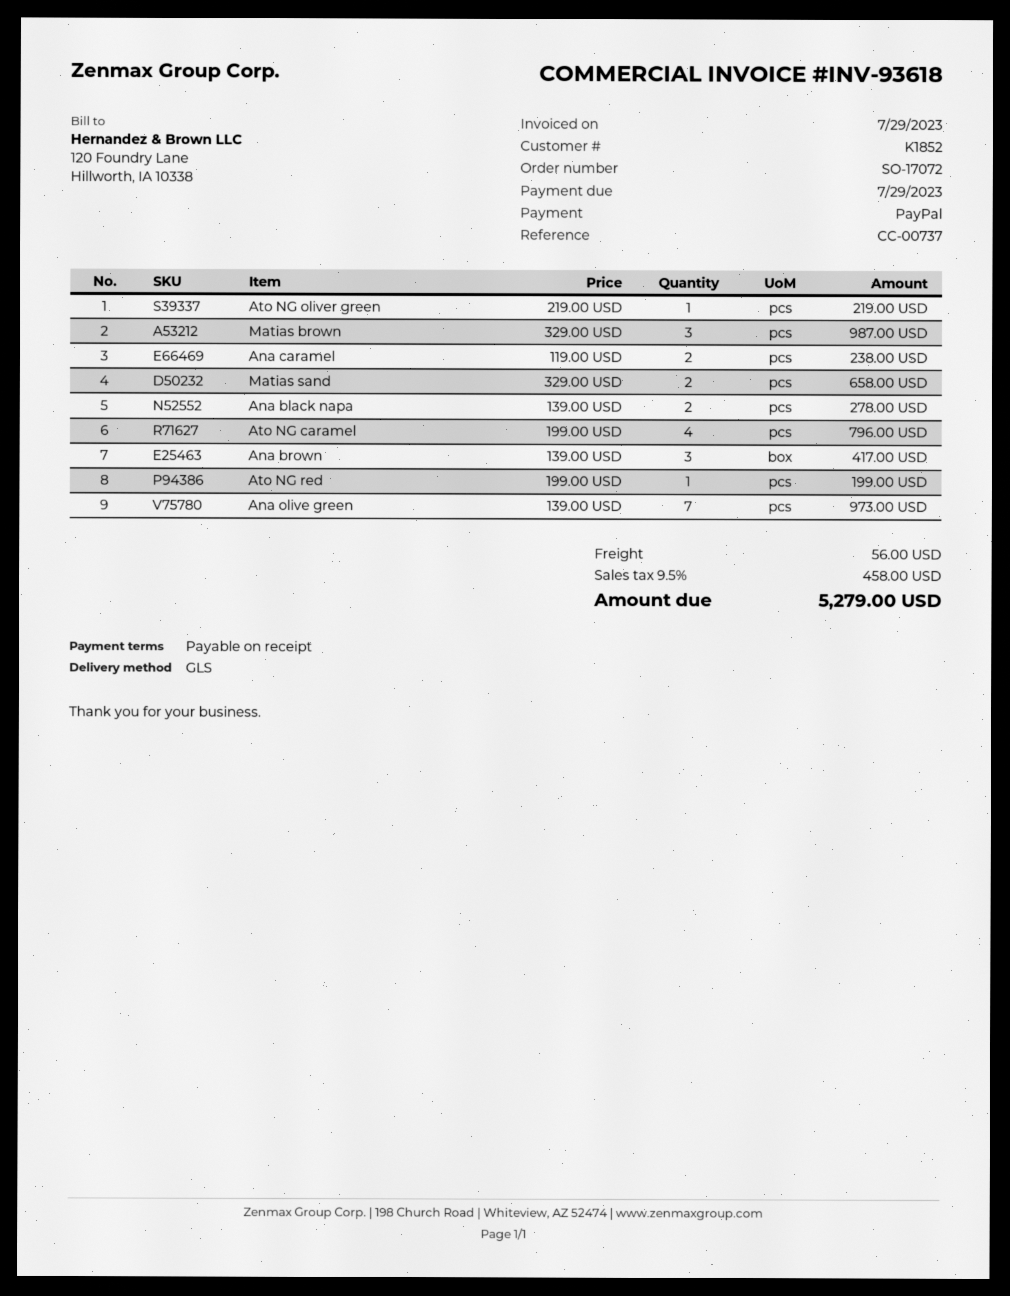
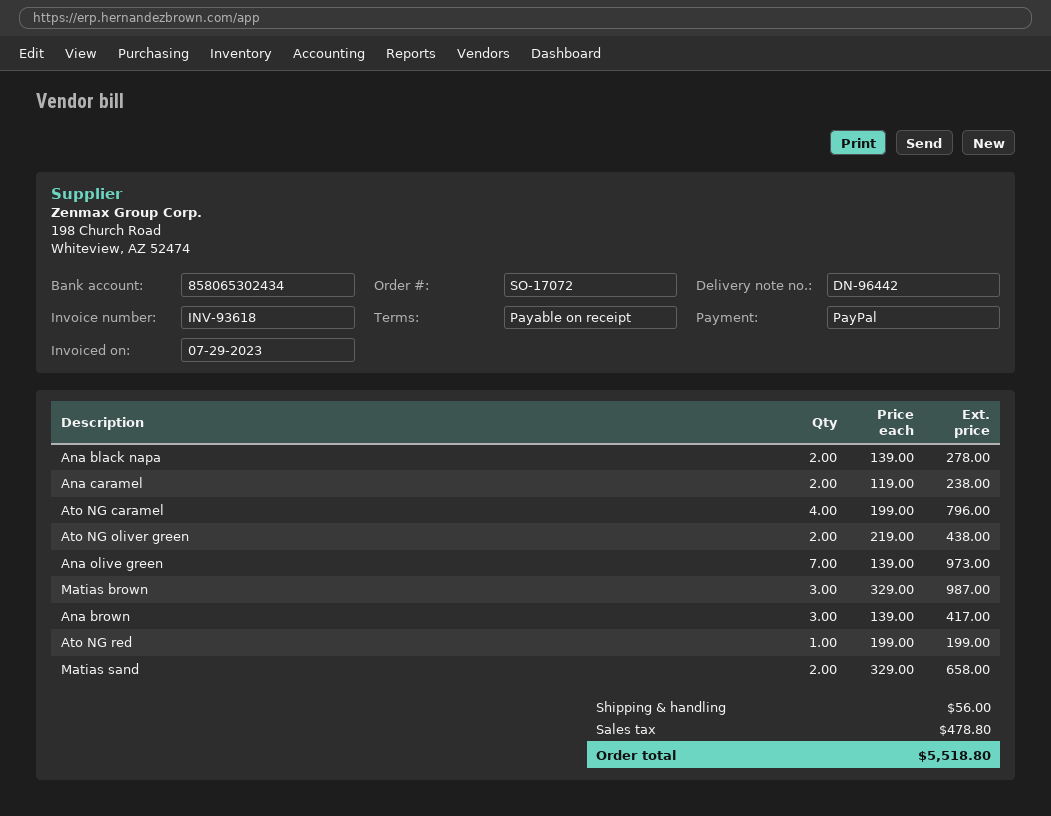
Ato NG oliver green: 1 x 219.00 = 219.00 -> 2 x 219.00 = 438.00
tax: 458.00 -> 478.80
total: 5279.00 -> 5518.80

